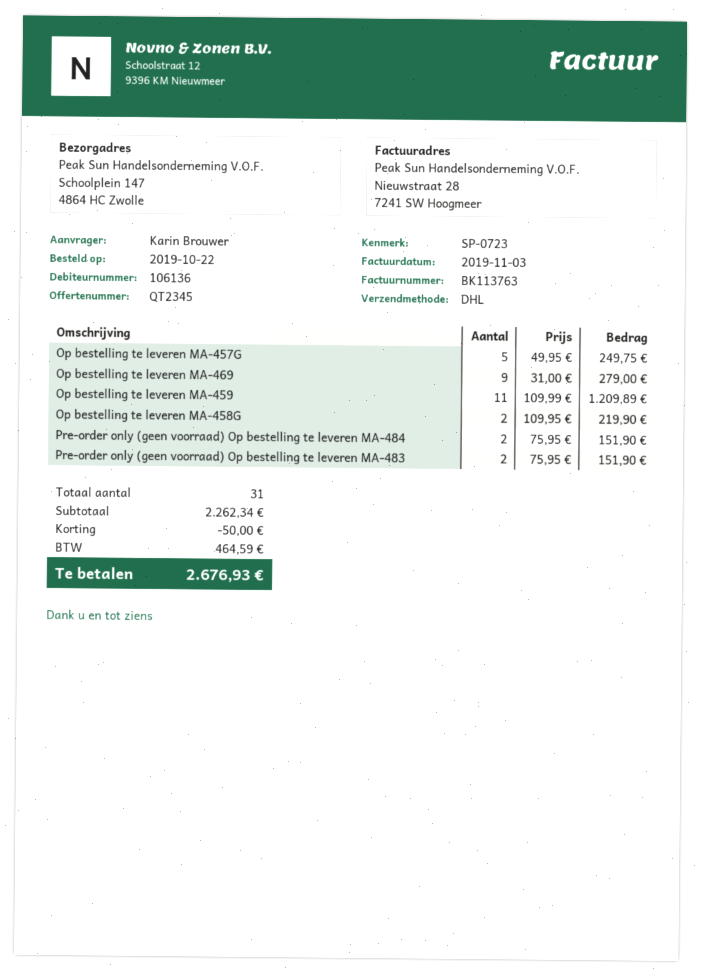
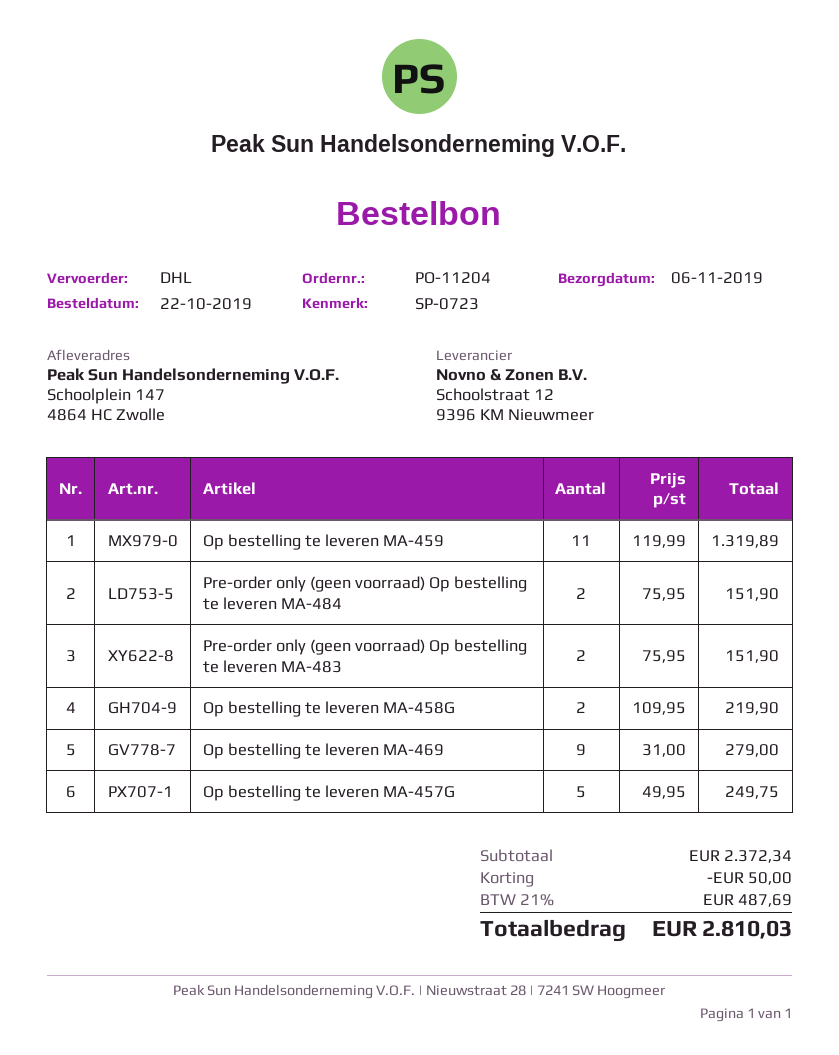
Op bestelling te leveren MA-459: 11 x 109.99 = 1209.89 -> 11 x 119.99 = 1319.89
subtotal: 2262.34 -> 2372.34
tax: 464.59 -> 487.69
total: 2676.93 -> 2810.03

